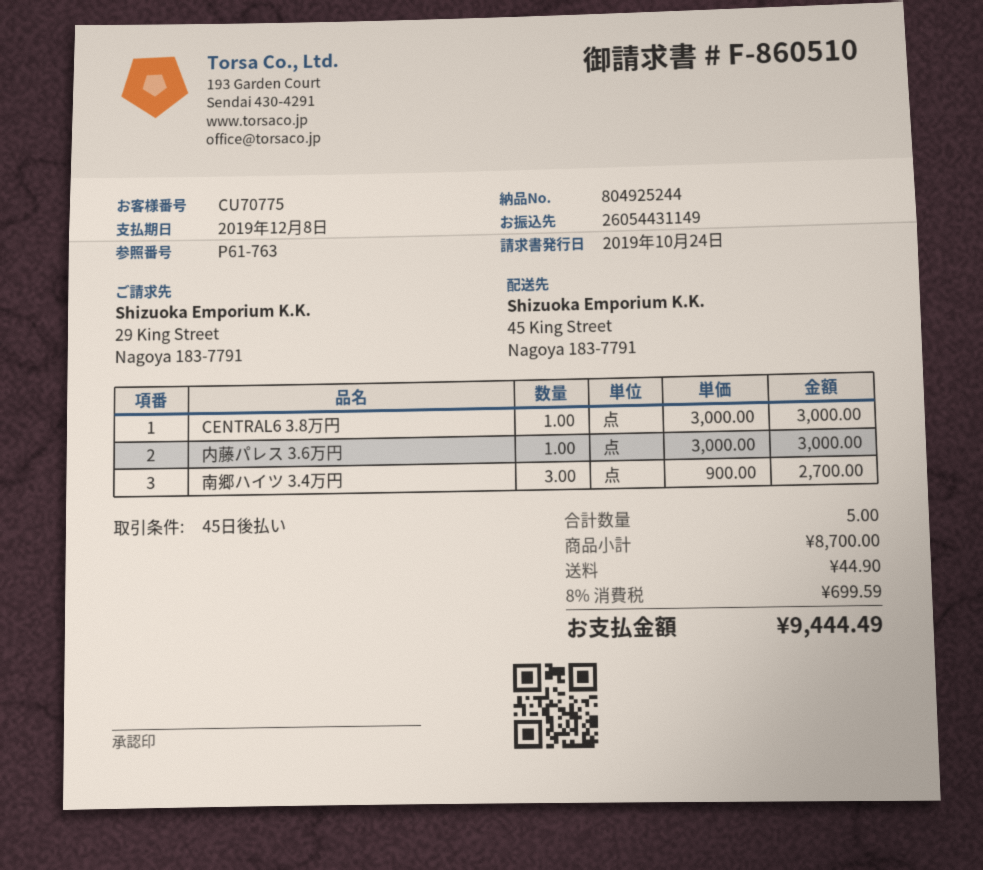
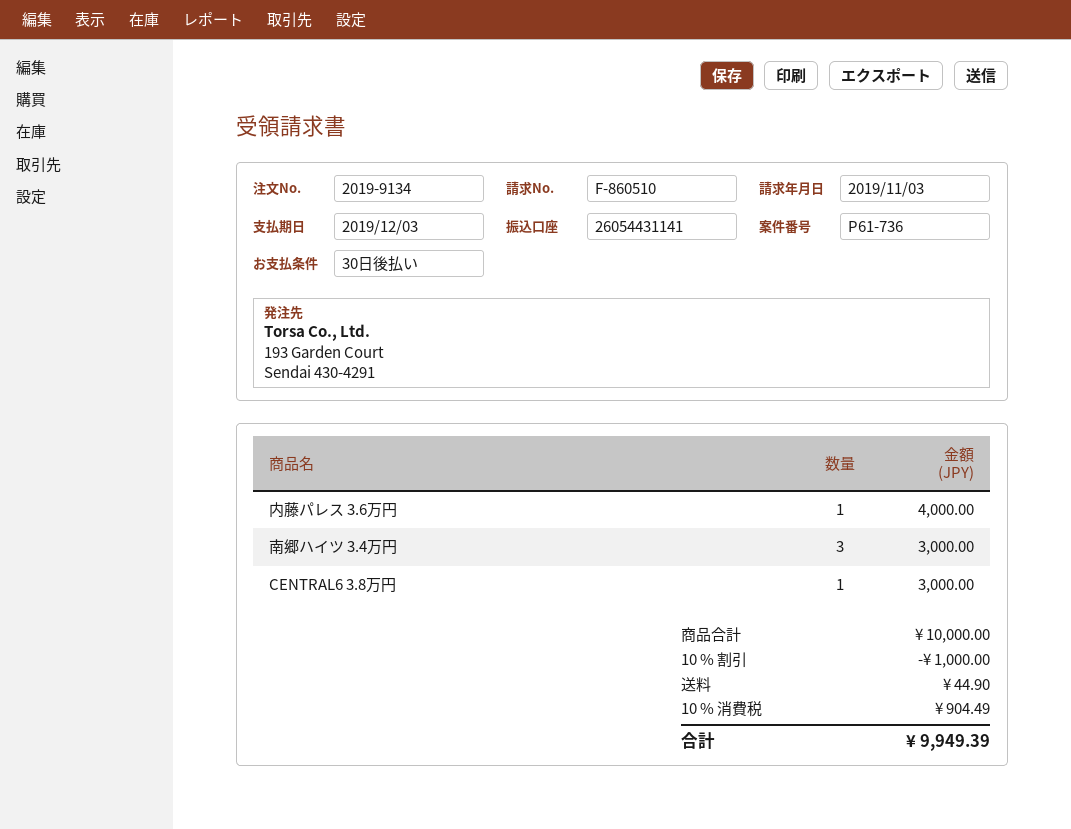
invoice date: 2019-10-24 -> 2019-11-03
payment terms: 45 days -> 30 days
due date: 2019-12-08 -> 2019-12-03
reference: P61-763 -> P61-736
bank account: 26054431149 -> 26054431141
内藤パレス 3.6万円: 1 for 3000.00 -> 1 for 4000.00
南郷ハイツ 3.4万円: 3 for 2700.00 -> 3 for 3000.00
subtotal: 8700.00 -> 10000.00
discount: none -> 10% = 1000.00
tax: 8% = 699.59 -> 10% = 904.49
total: 9444.49 -> 9949.39

